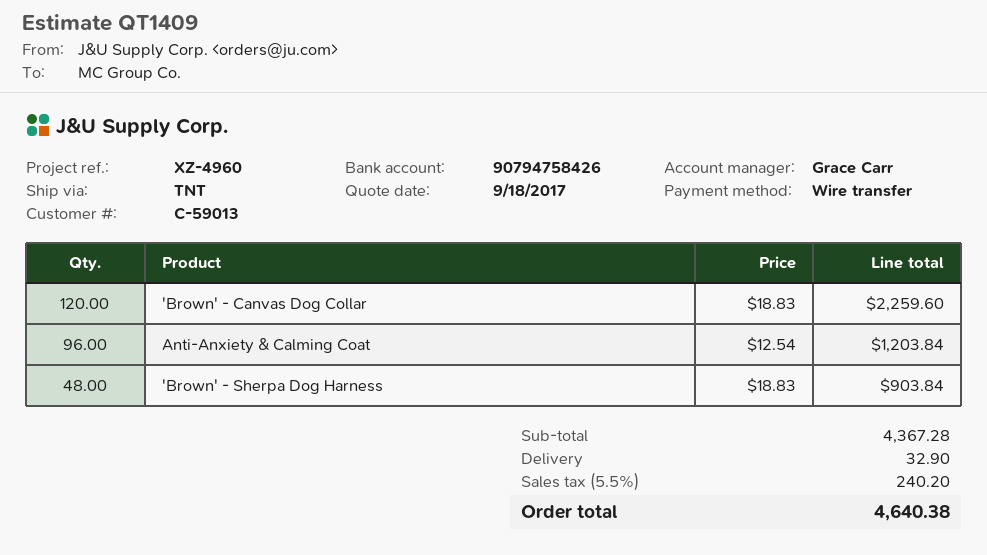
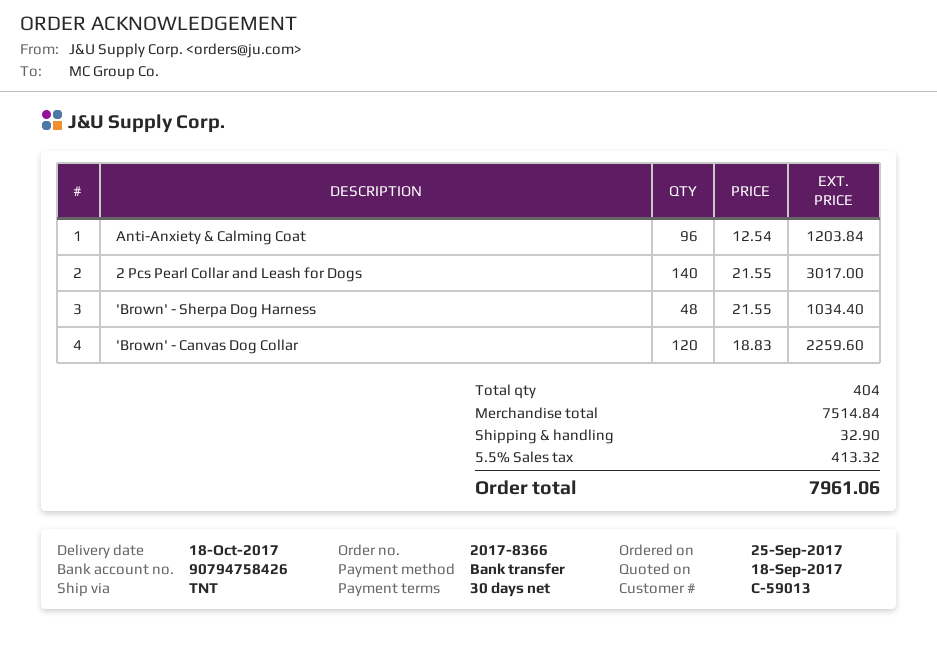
'Brown' - Sherpa Dog Harness: 48 x 18.83 = 903.84 -> 48 x 21.55 = 1034.40
2 Pcs Pearl Collar and Leash for Dogs: none -> 140 x 21.55 = 3017.00
subtotal: 4367.28 -> 7514.84
tax: 5.5% = 240.20 -> 5.5% = 413.32
total: 4640.38 -> 7961.06

